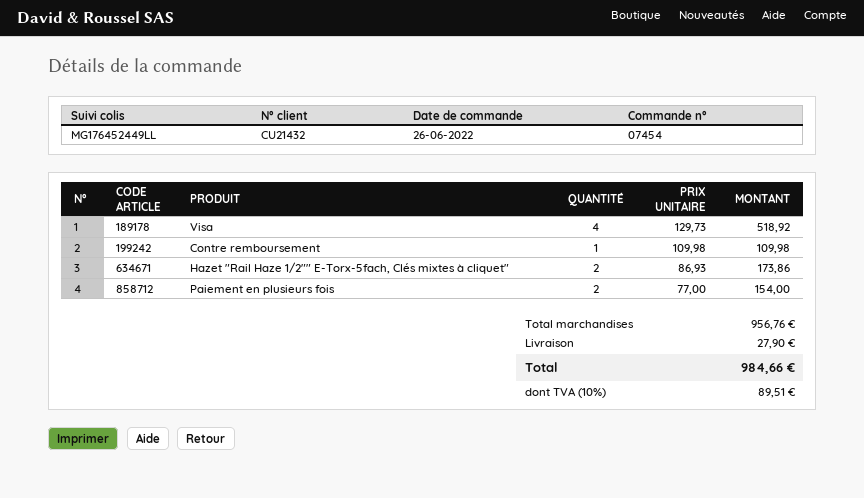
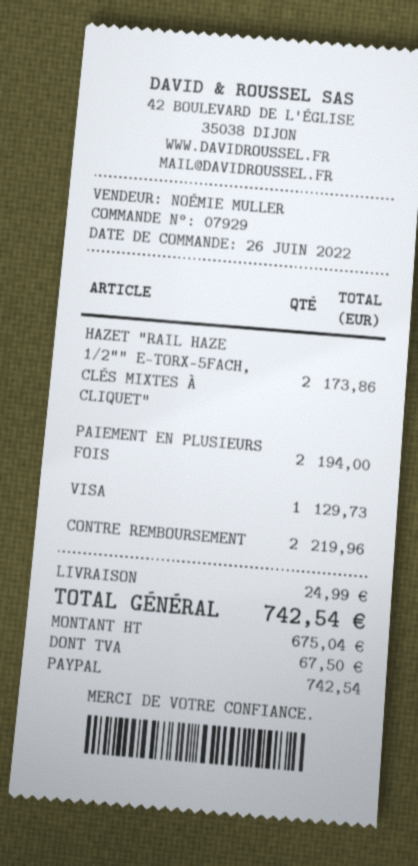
order number: 07454 -> 07929
Visa: 4 for 518.92 -> 1 for 129.73
Contre remboursement: 1 for 109.98 -> 2 for 219.96
Paiement en plusieurs fois: 2 for 154.00 -> 2 for 194.00
shipping: 27.90 -> 24.99
tax: 89.51 -> 67.50
total: 984.66 -> 742.54

